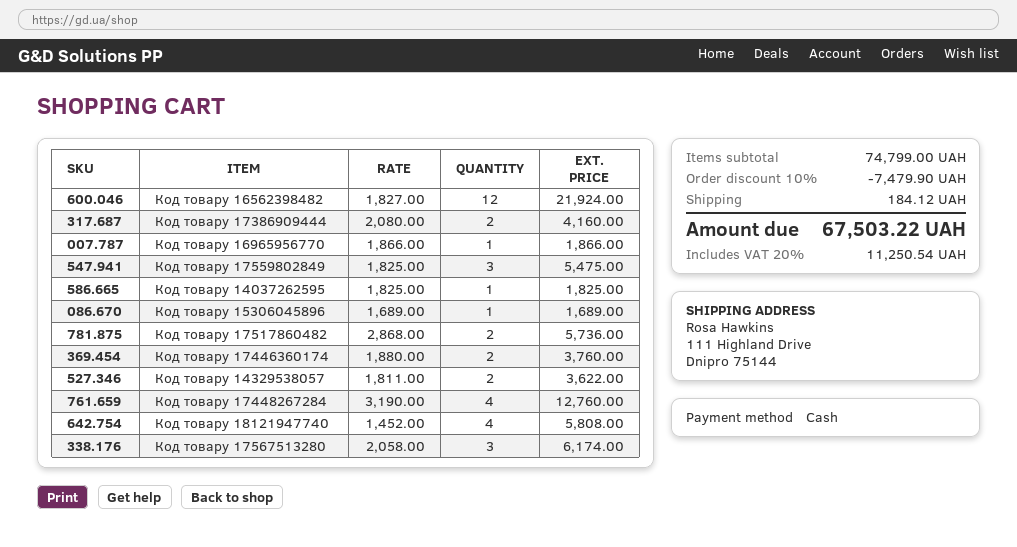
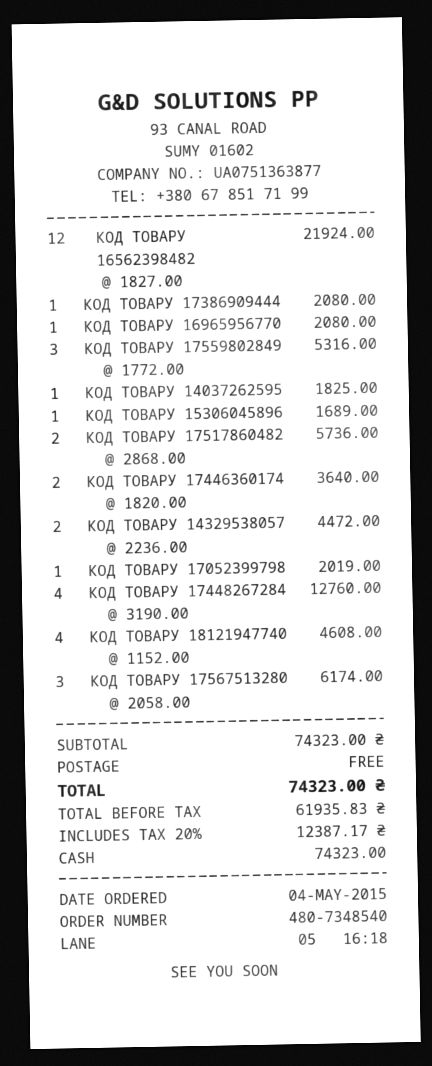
Код товару 17386909444: 2 x 2080.00 = 4160.00 -> 1 x 2080.00 = 2080.00
Код товару 16965956770: 1 x 1866.00 = 1866.00 -> 1 x 2080.00 = 2080.00
Код товару 17559802849: 3 x 1825.00 = 5475.00 -> 3 x 1772.00 = 5316.00
Код товару 17446360174: 2 x 1880.00 = 3760.00 -> 2 x 1820.00 = 3640.00
Код товару 14329538057: 2 x 1811.00 = 3622.00 -> 2 x 2236.00 = 4472.00
Код товару 18121947740: 4 x 1452.00 = 5808.00 -> 4 x 1152.00 = 4608.00
КОД ТОВАРУ 17052399798: none -> 1 x 2019.00 = 2019.00
subtotal: 74799.00 -> 74323.00
discount: 10% = 7479.90 -> none
shipping: 184.12 -> 0.00
tax: 20% = 11250.54 -> 20% = 12387.17
total: 67503.22 -> 74323.00

